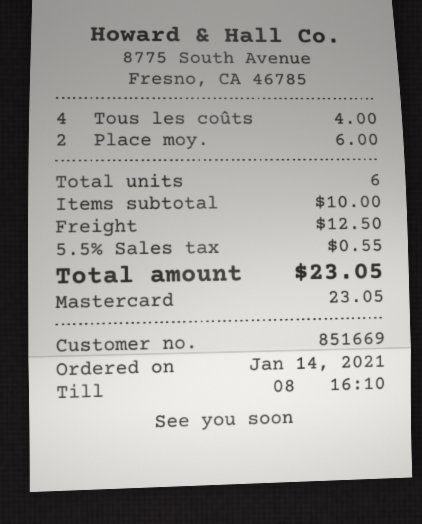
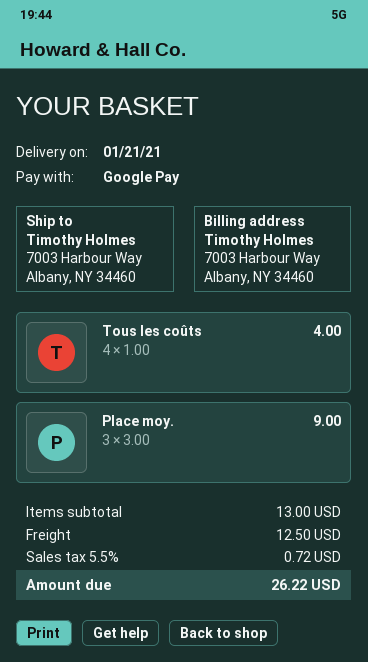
payment method: Mastercard -> Google Pay
Place moy.: 2 for 6.00 -> 3 for 9.00
subtotal: 10.00 -> 13.00
tax: 5.5% = 0.55 -> 5.5% = 0.72
total: 23.05 -> 26.22

